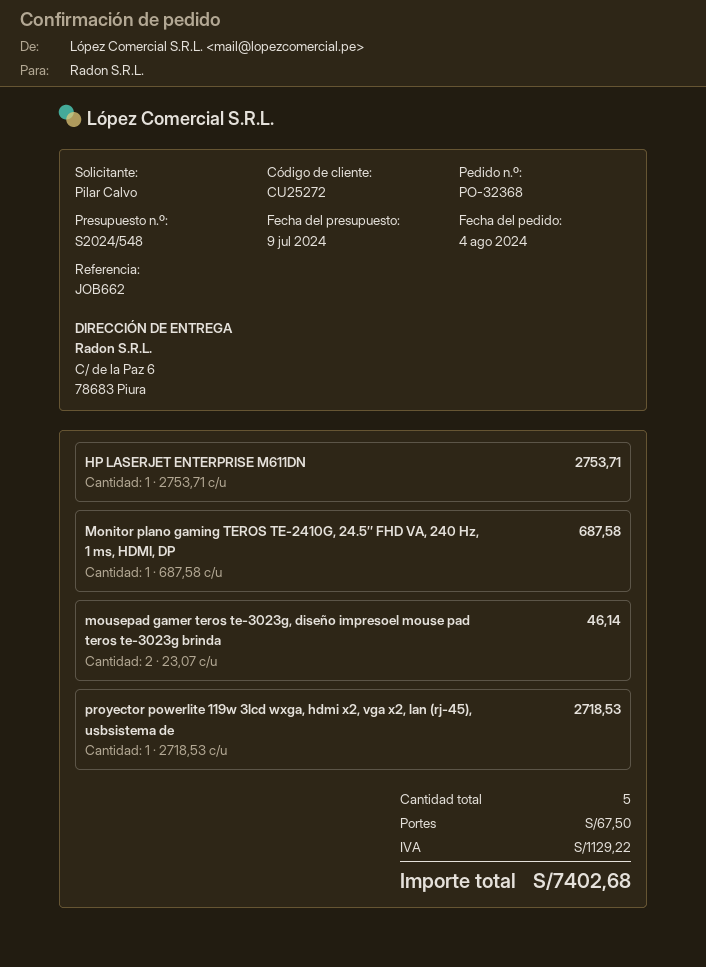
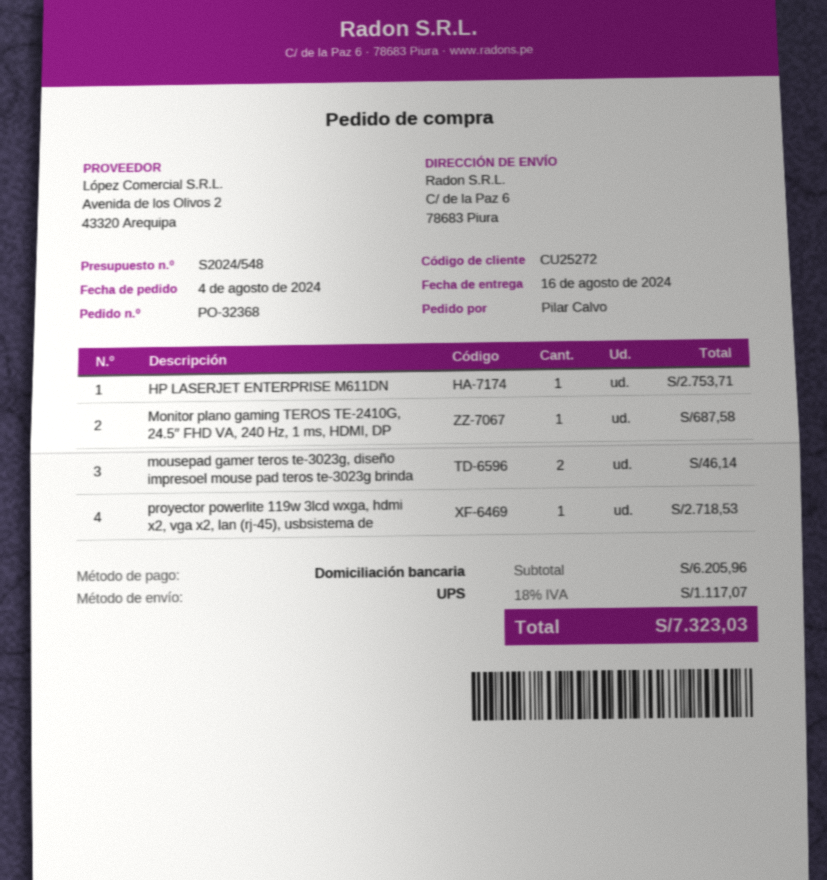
shipping: 67.50 -> none
tax: 1129.22 -> 1117.07
total: 7402.68 -> 7323.03

